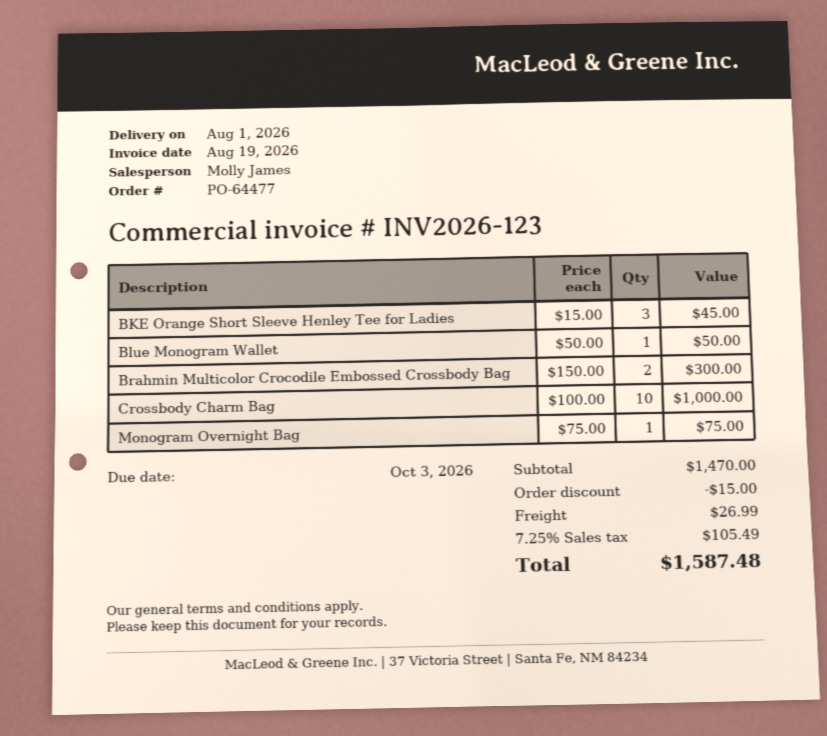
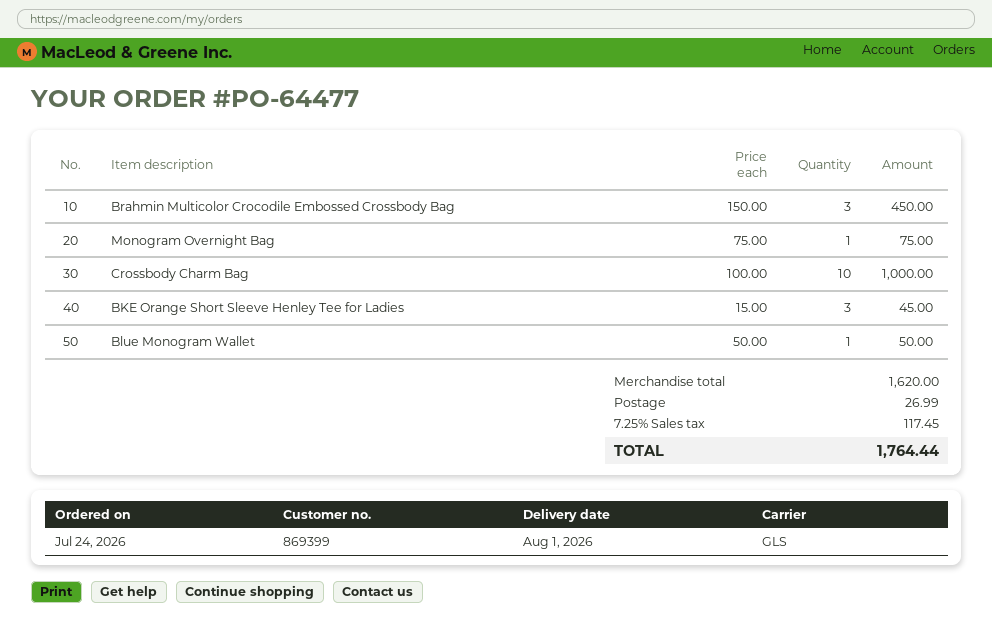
Brahmin Multicolor Crocodile Embossed Crossbody Bag: 2 x 150.00 = 300.00 -> 3 x 150.00 = 450.00
subtotal: 1470.00 -> 1620.00
discount: 15.00 -> none
tax: 7.25% = 105.49 -> 7.25% = 117.45
total: 1587.48 -> 1764.44

